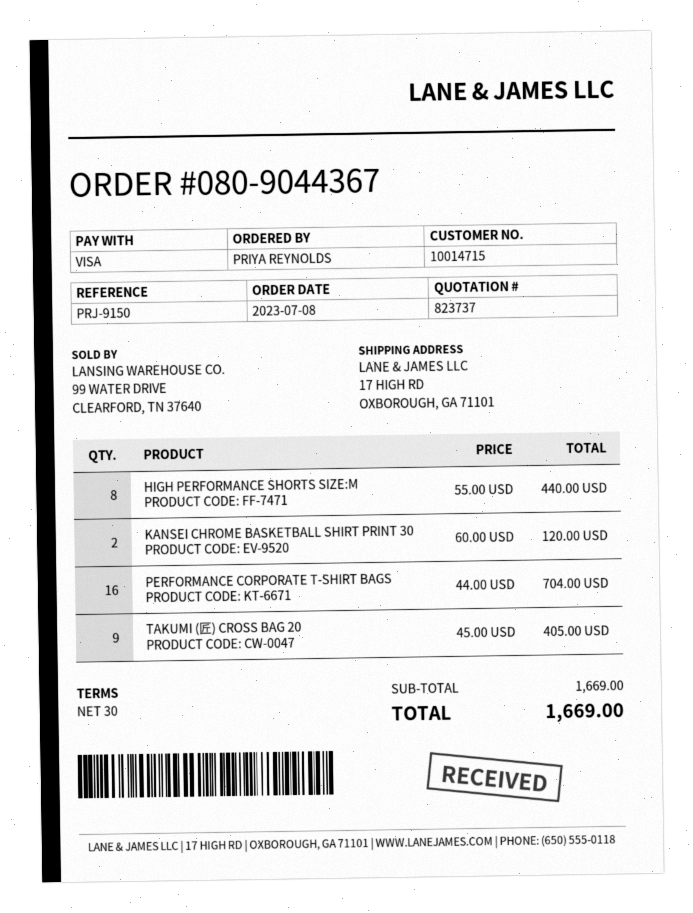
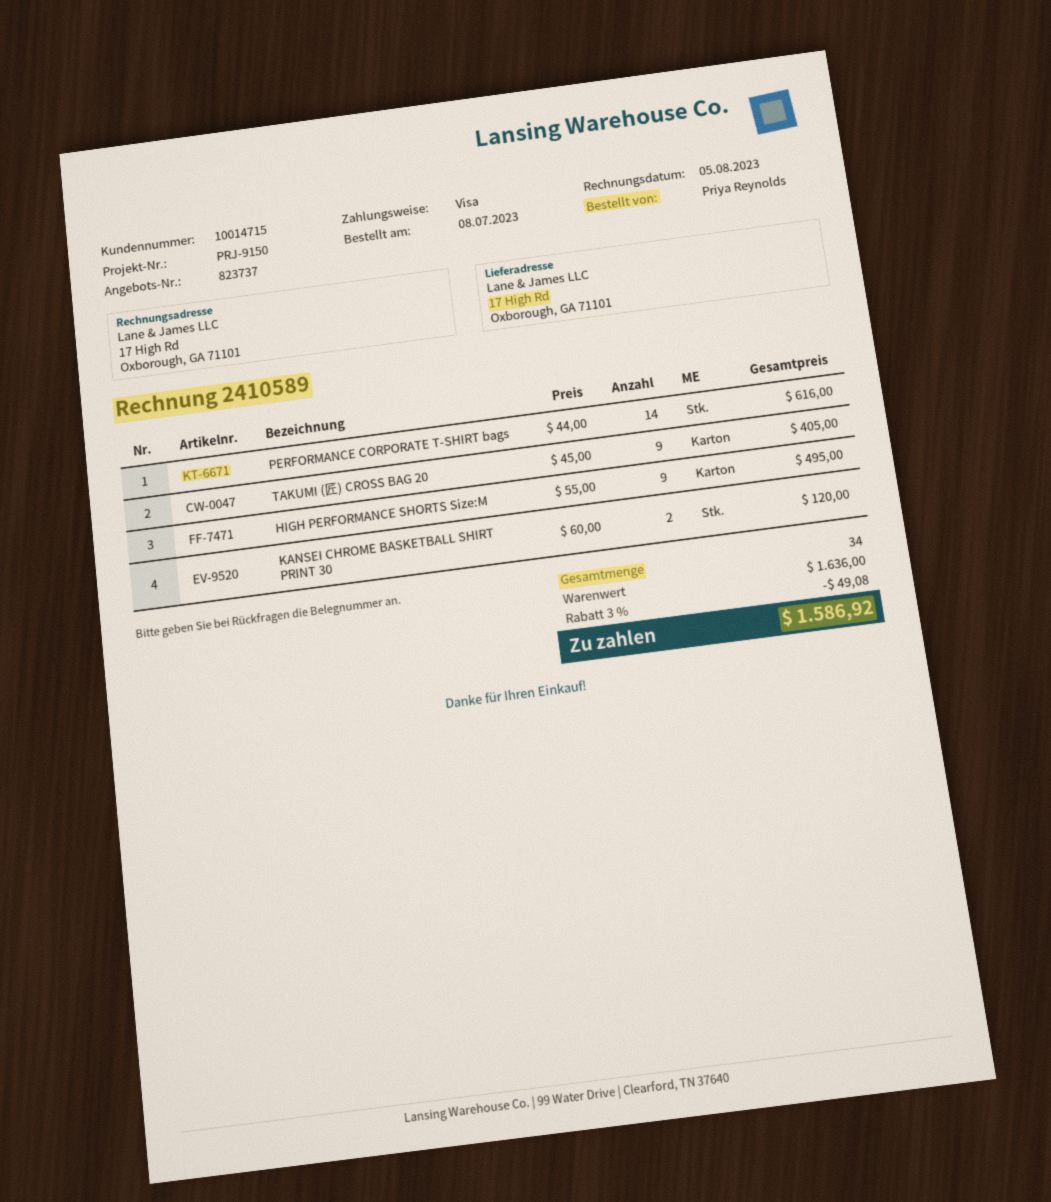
HIGH PERFORMANCE SHORTS SIZE:M: 8 x 55.00 = 440.00 -> 9 x 55.00 = 495.00
PERFORMANCE CORPORATE T-SHIRT BAGS: 16 x 44.00 = 704.00 -> 14 x 44.00 = 616.00
subtotal: 1669.00 -> 1636.00
discount: none -> 3% = 49.08
total: 1669.00 -> 1586.92

